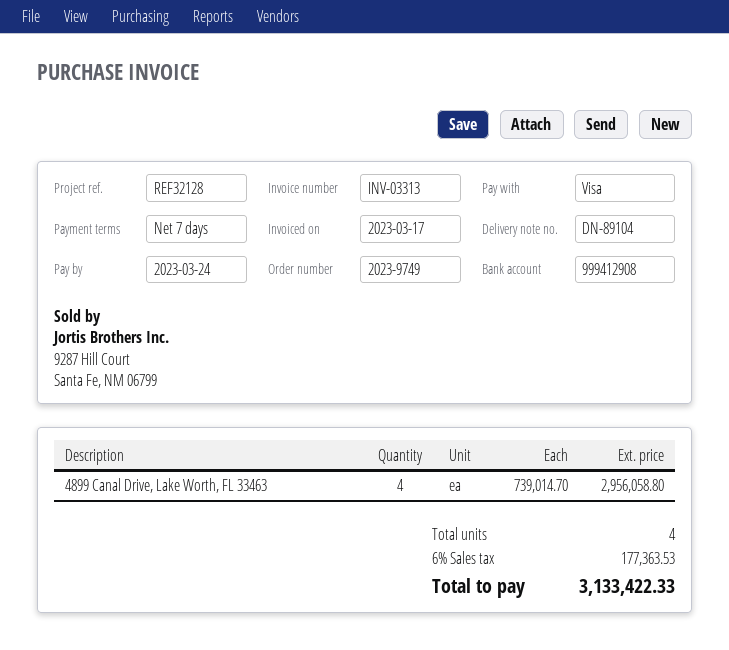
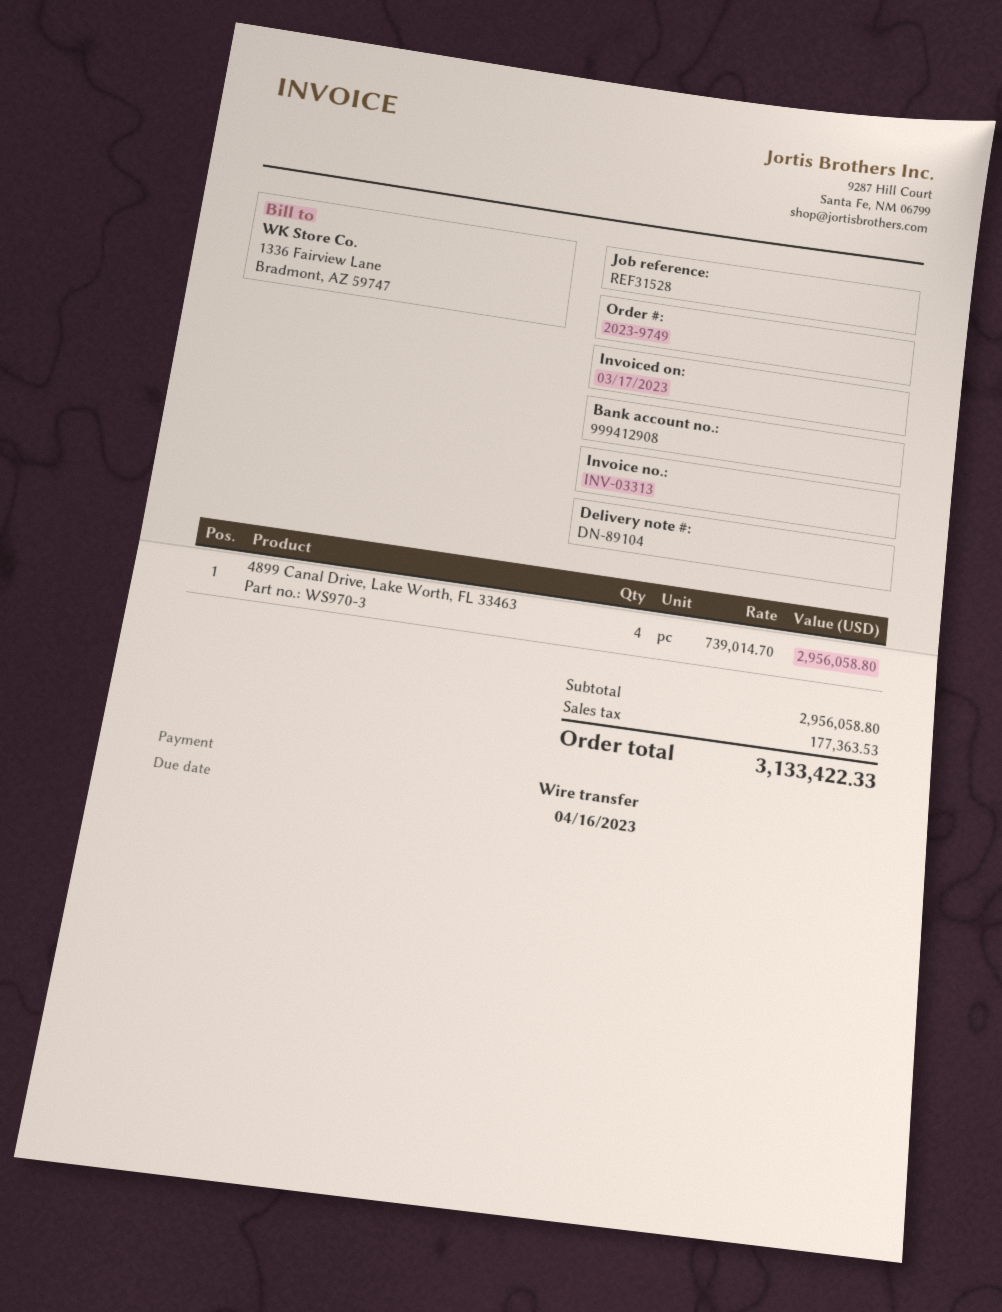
due date: 2023-03-24 -> 2023-04-16
reference: REF32128 -> REF31528
payment method: Visa -> bank transfer

